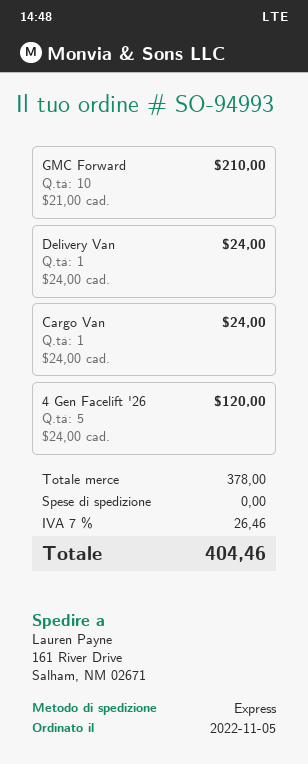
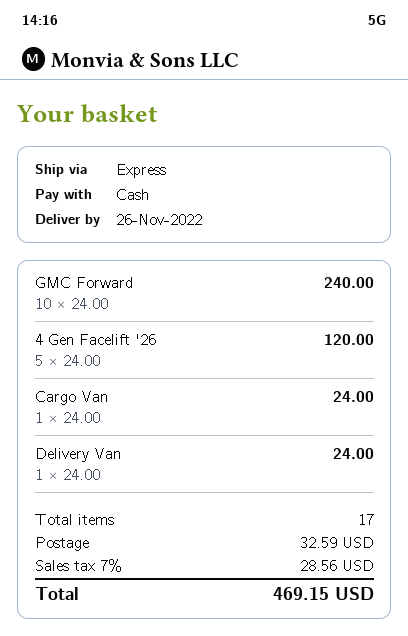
GMC Forward: 10 x 21.00 = 210.00 -> 10 x 24.00 = 240.00
shipping: 0.00 -> 32.59
tax: 7% = 26.46 -> 7% = 28.56
total: 404.46 -> 469.15

